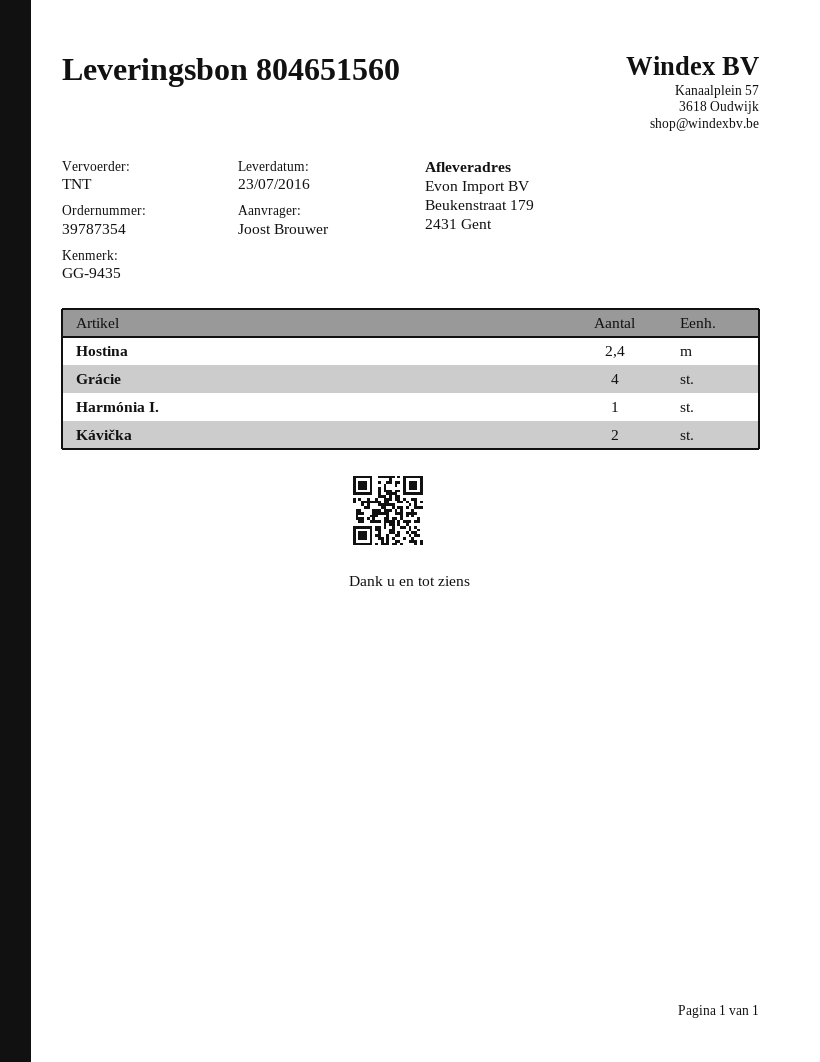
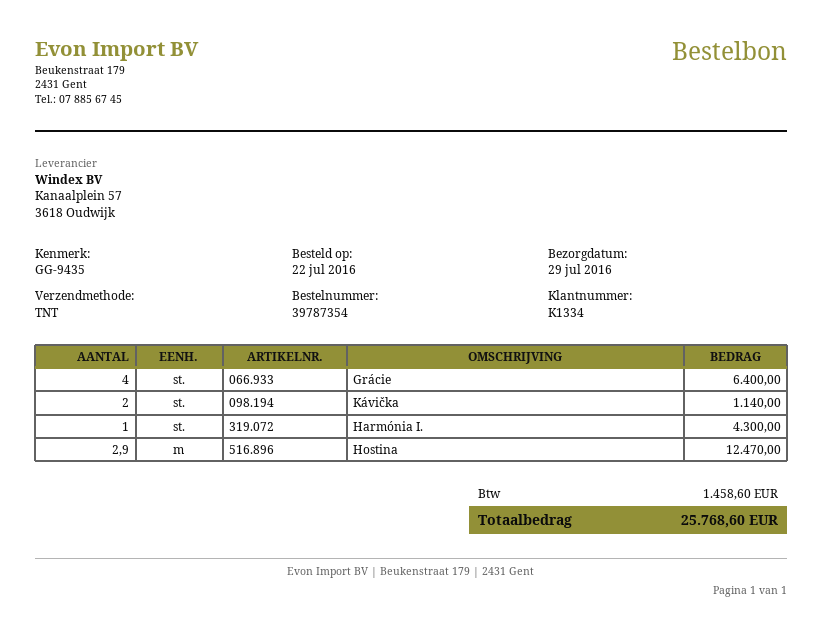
delivery date: 2016-07-23 -> 2016-07-29
Hostina: 2.4 -> 2.9

